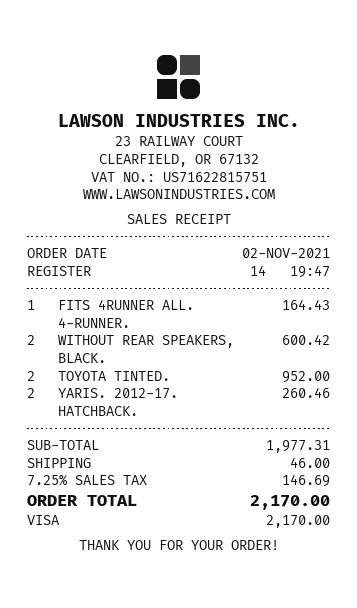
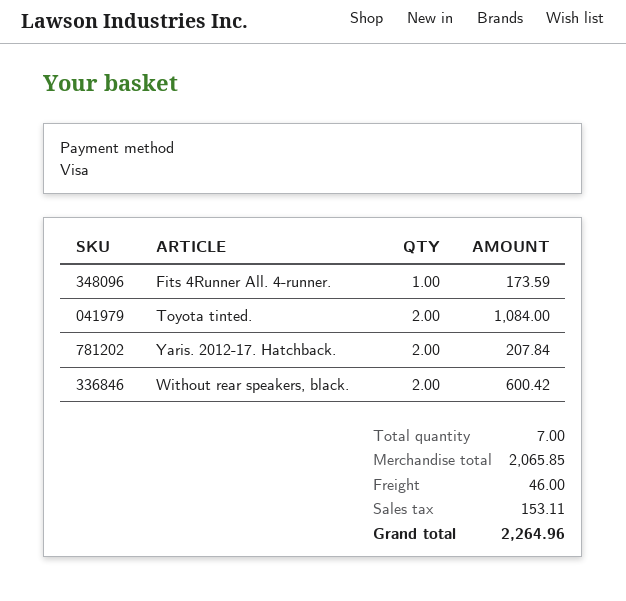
FITS 4RUNNER ALL. 4-RUNNER.: 1 for 164.43 -> 1 for 173.59
TOYOTA TINTED.: 2 for 952.00 -> 2 for 1084.00
YARIS. 2012-17. HATCHBACK.: 2 for 260.46 -> 2 for 207.84
subtotal: 1977.31 -> 2065.85
tax: 146.69 -> 153.11
total: 2170.00 -> 2264.96

